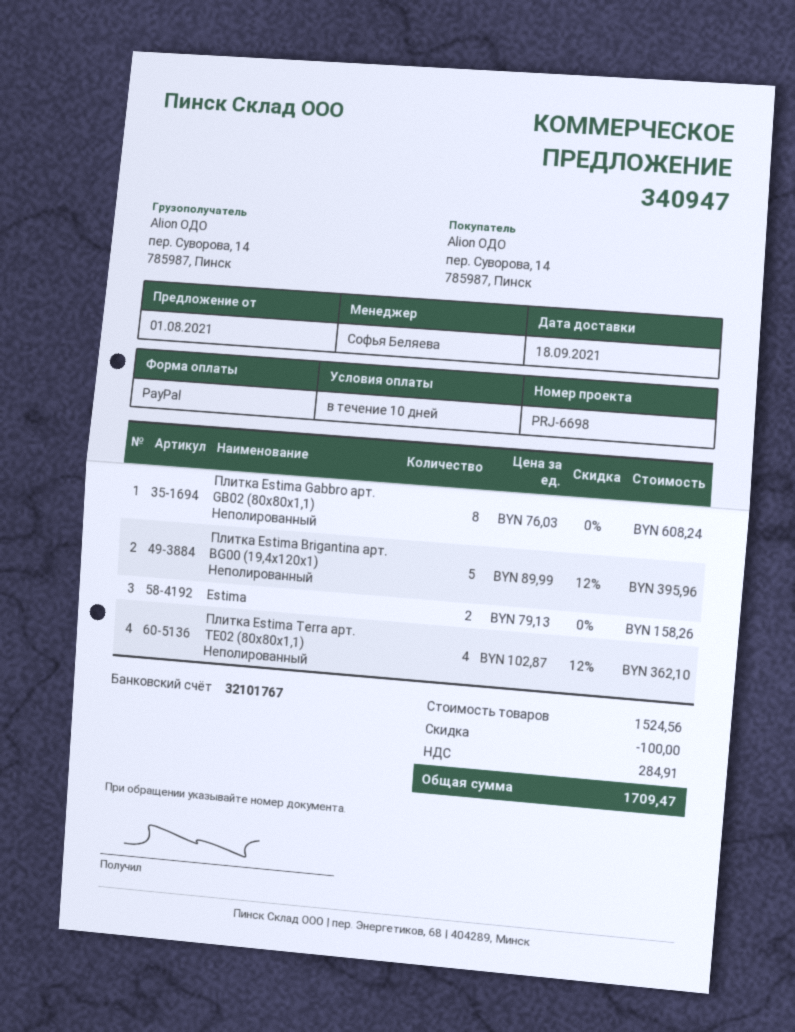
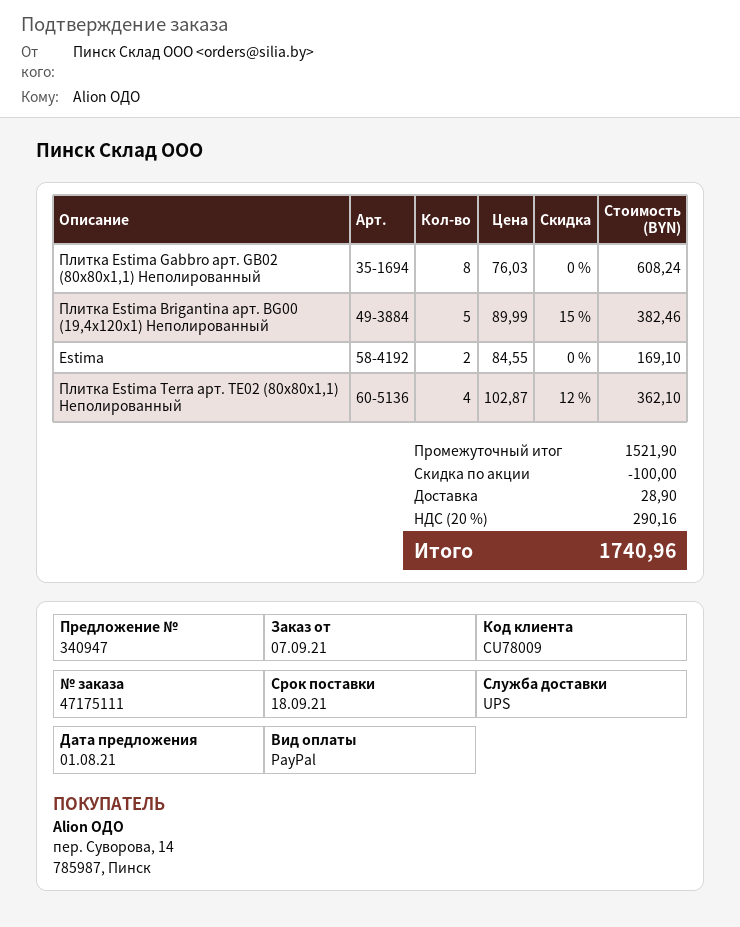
Плитка Estima Brigantina арт. BG00 (19,4x120x1) Неполированный: 5 x 89.99 - 12% = 395.96 -> 5 x 89.99 - 15% = 382.46
Estima: 2 x 79.13 = 158.26 -> 2 x 84.55 = 169.10
subtotal: 1524.56 -> 1521.90
shipping: none -> 28.90
tax: 284.91 -> 290.16
total: 1709.47 -> 1740.96

